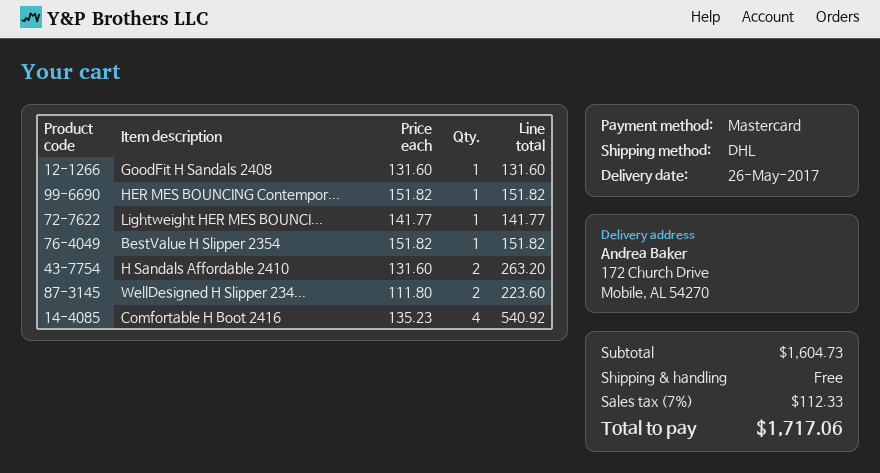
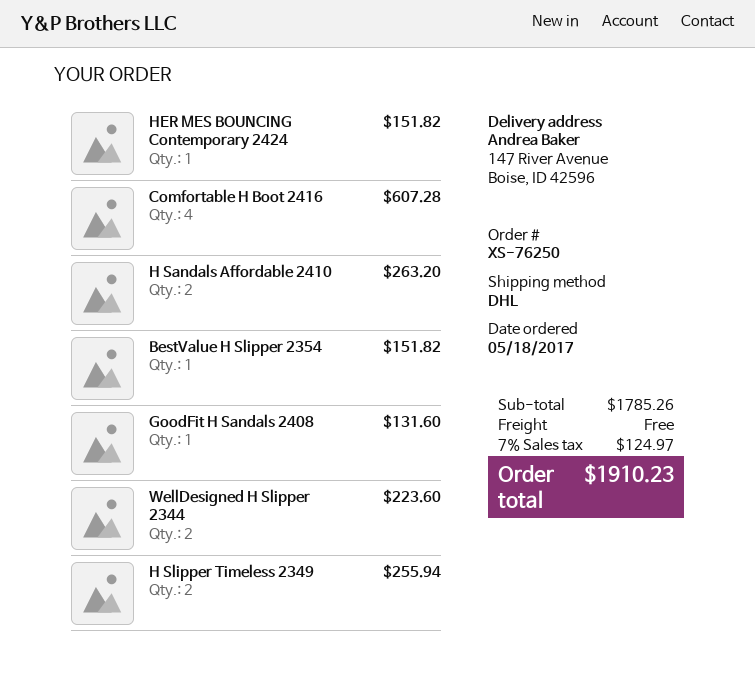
ship to: 172 Church Drive, Mobile, AL 54270 -> 147 River Avenue, Boise, ID 42596
Lightweight HER MES BOUNCI...: 1 for 141.77 -> none
Comfortable H Boot 2416: 4 for 540.92 -> 4 for 607.28
H Slipper Timeless 2349: none -> 2 for 255.94
subtotal: 1604.73 -> 1785.26
tax: 7% = 112.33 -> 7% = 124.97
total: 1717.06 -> 1910.23

